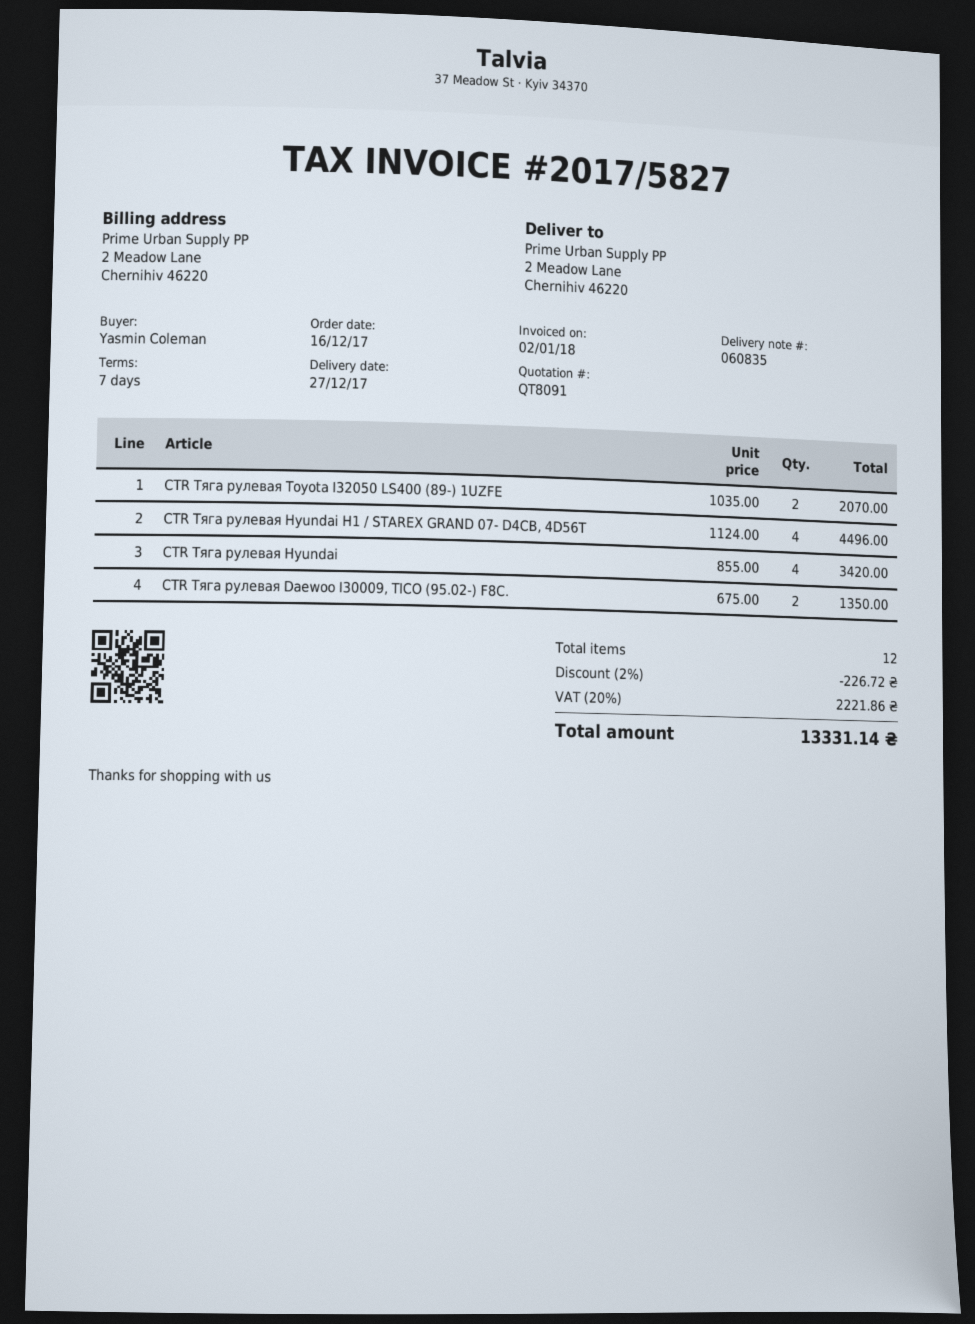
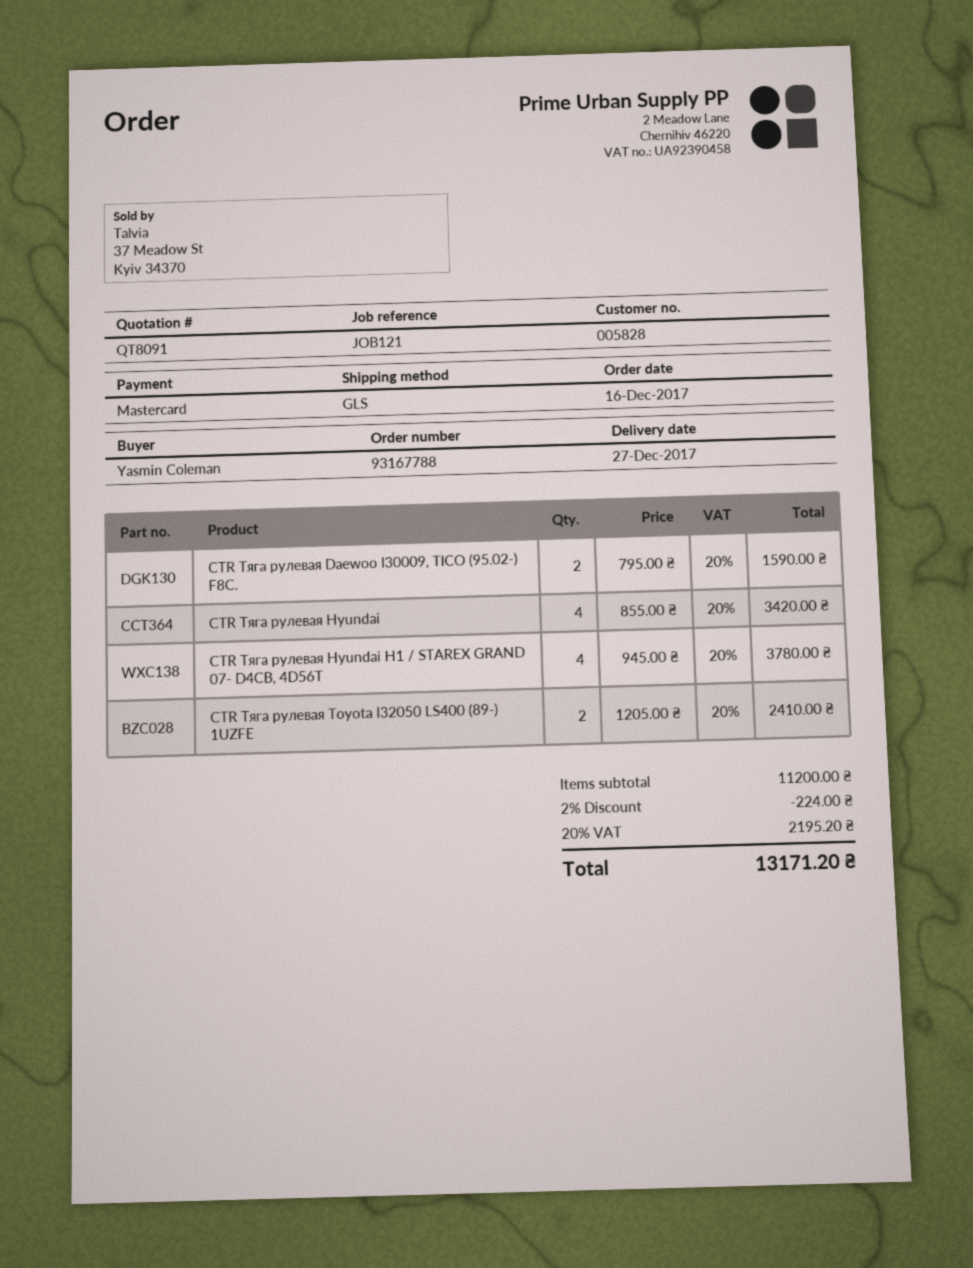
CTR Тяга рулевая Toyota I32050 LS400 (89-) 1UZFE: 2 x 1035.00 = 2070.00 -> 2 x 1205.00 = 2410.00
CTR Тяга рулевая Hyundai H1 / STAREX GRAND 07- D4CB, 4D56T: 4 x 1124.00 = 4496.00 -> 4 x 945.00 = 3780.00
CTR Тяга рулевая Daewoo I30009, TICO (95.02-) F8C.: 2 x 675.00 = 1350.00 -> 2 x 795.00 = 1590.00
discount: 2% = 226.72 -> 2% = 224.00
tax: 20% = 2221.86 -> 20% = 2195.20
total: 13331.14 -> 13171.20

